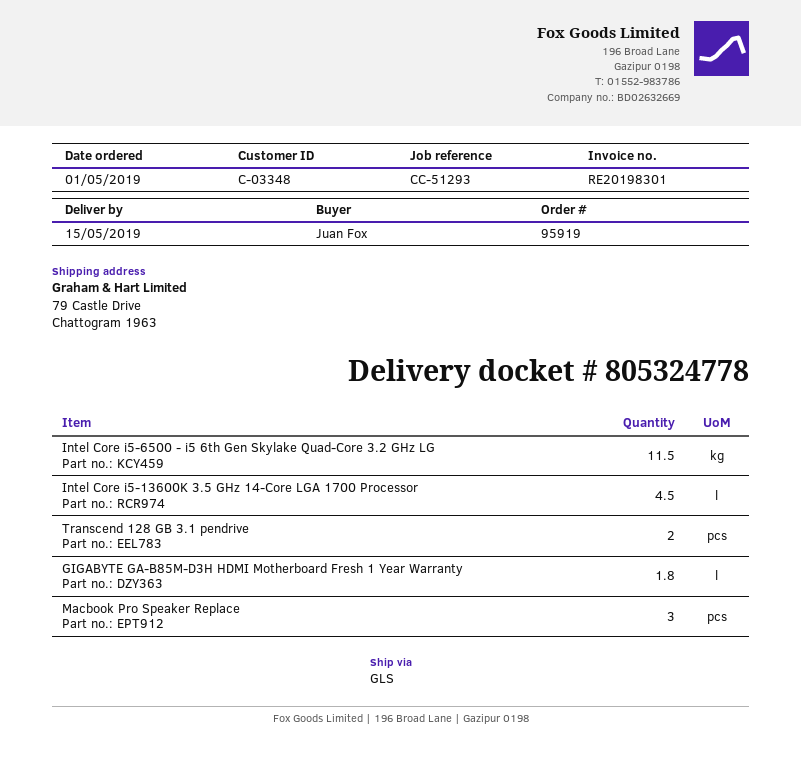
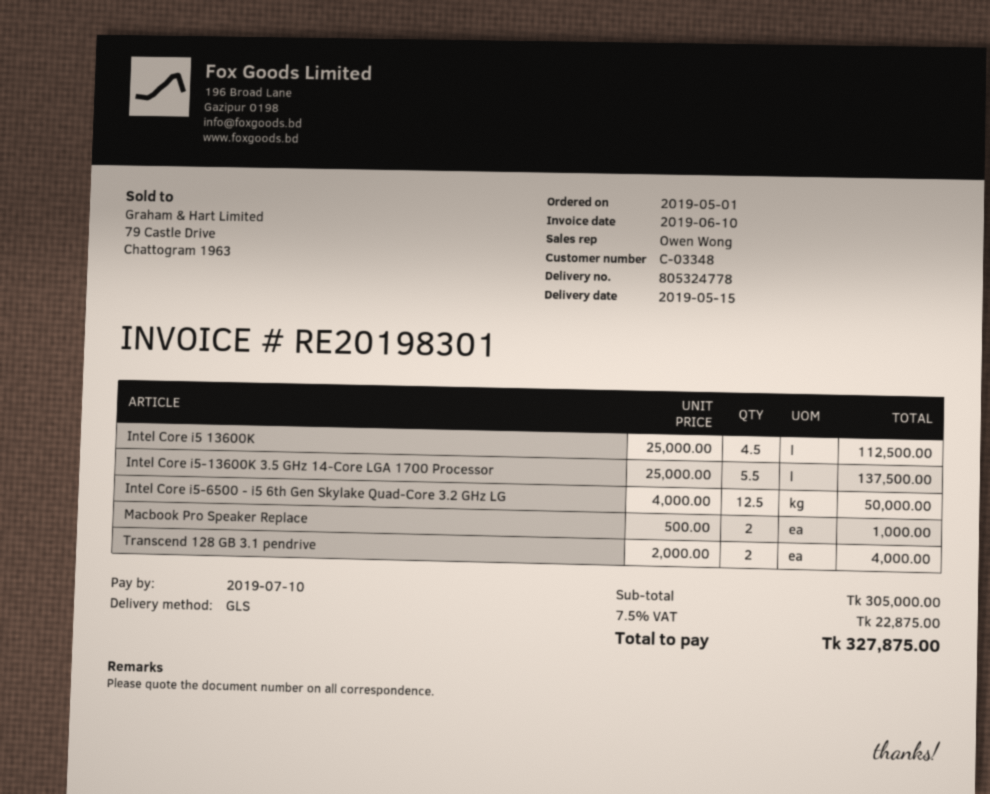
Intel Core i5-6500 - i5 6th Gen Skylake Quad-Core 3.2 GHz LG: 11.5 -> 12.5
Intel Core i5-13600K 3.5 GHz 14-Core LGA 1700 Processor: 4.5 -> 5.5
GIGABYTE GA-B85M-D3H HDMI Motherboard Fresh 1 Year Warranty: 1.8 -> none
Macbook Pro Speaker Replace: 3 -> 2
Intel Core i5 13600K: none -> 4.5

